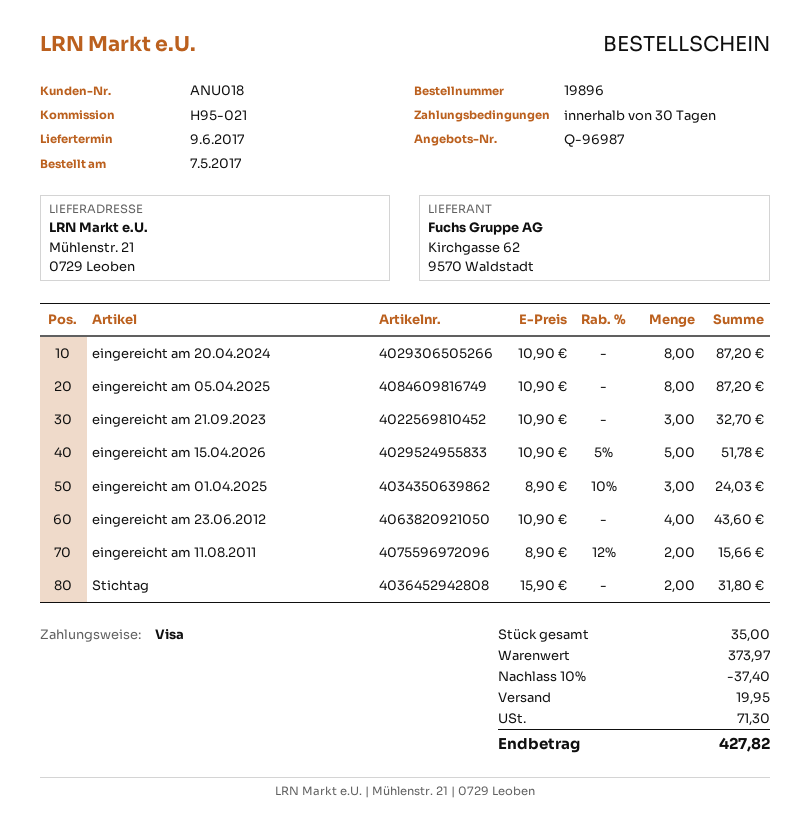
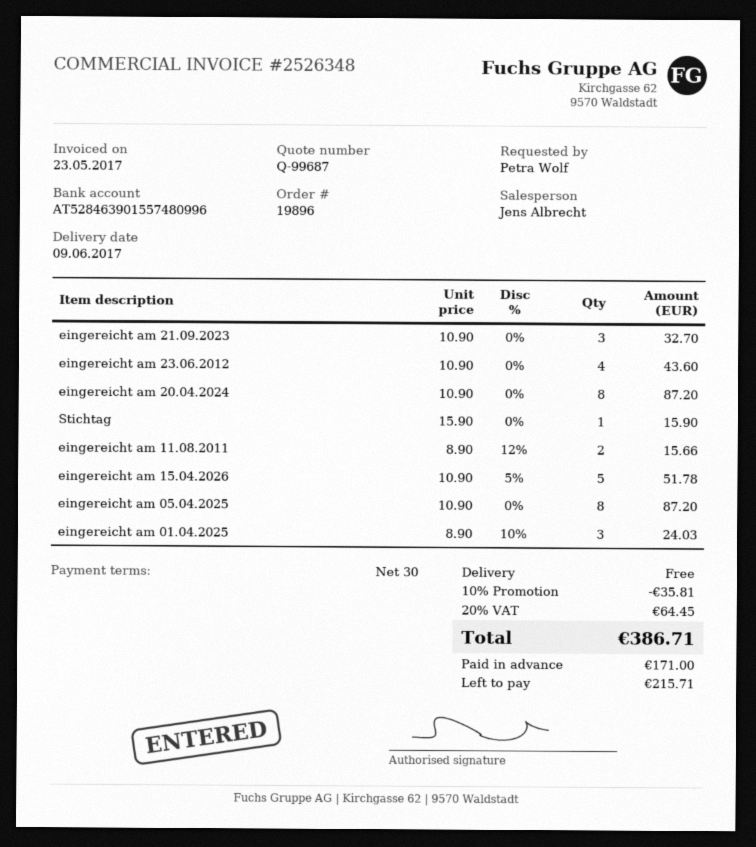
quote number: Q-96987 -> Q-99687
Stichtag: 2 x 15.90 = 31.80 -> 1 x 15.90 = 15.90
discount: 10% = 37.40 -> 10% = 35.81
shipping: 19.95 -> 0.00
tax: 71.30 -> 64.45
total: 427.82 -> 386.71

